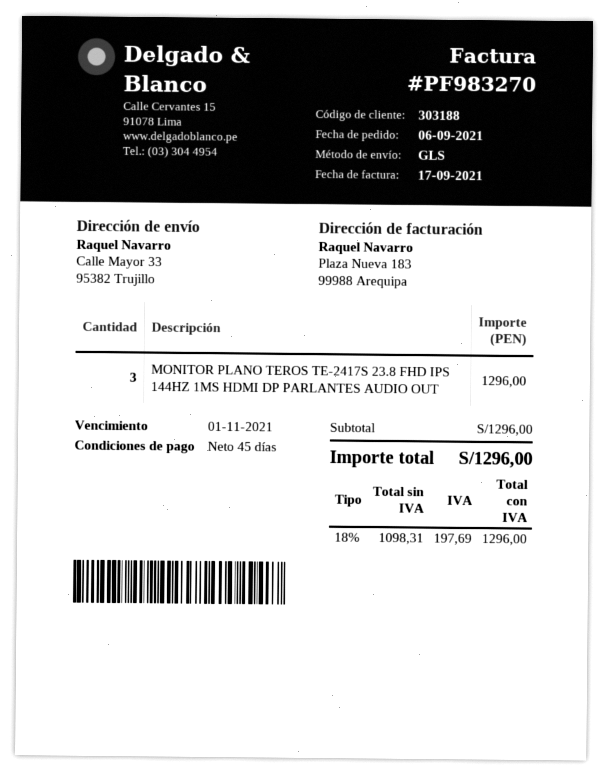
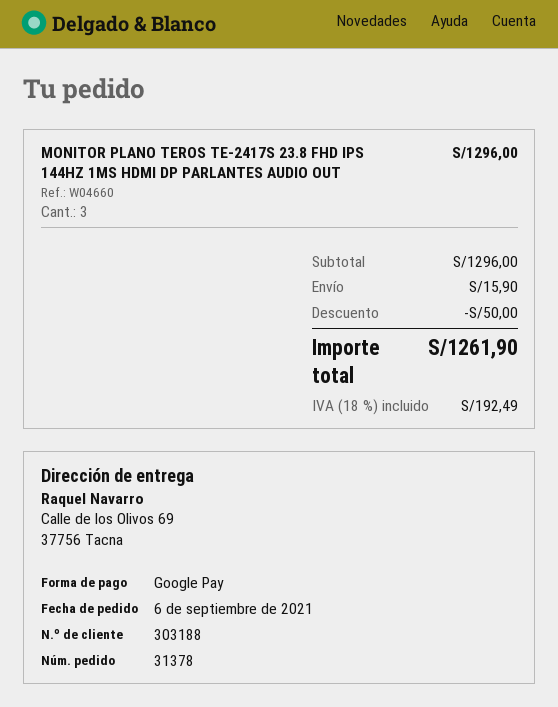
ship to: Calle Mayor 33, 95382 Trujillo -> Calle de los Olivos 69, 37756 Tacna
discount: none -> 50.00
shipping: none -> 15.90
tax: 18% = 197.69 -> 18% = 192.49
total: 1296.00 -> 1261.90

